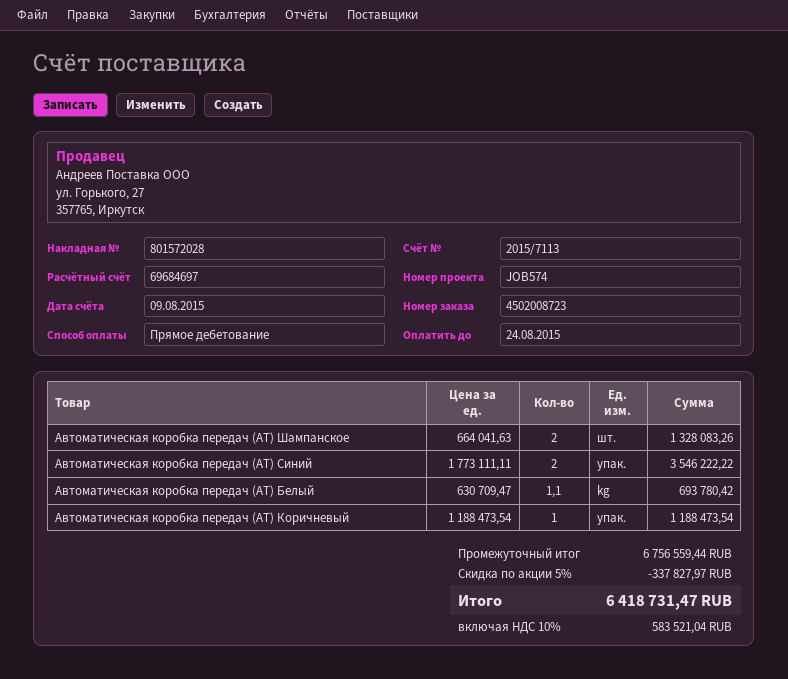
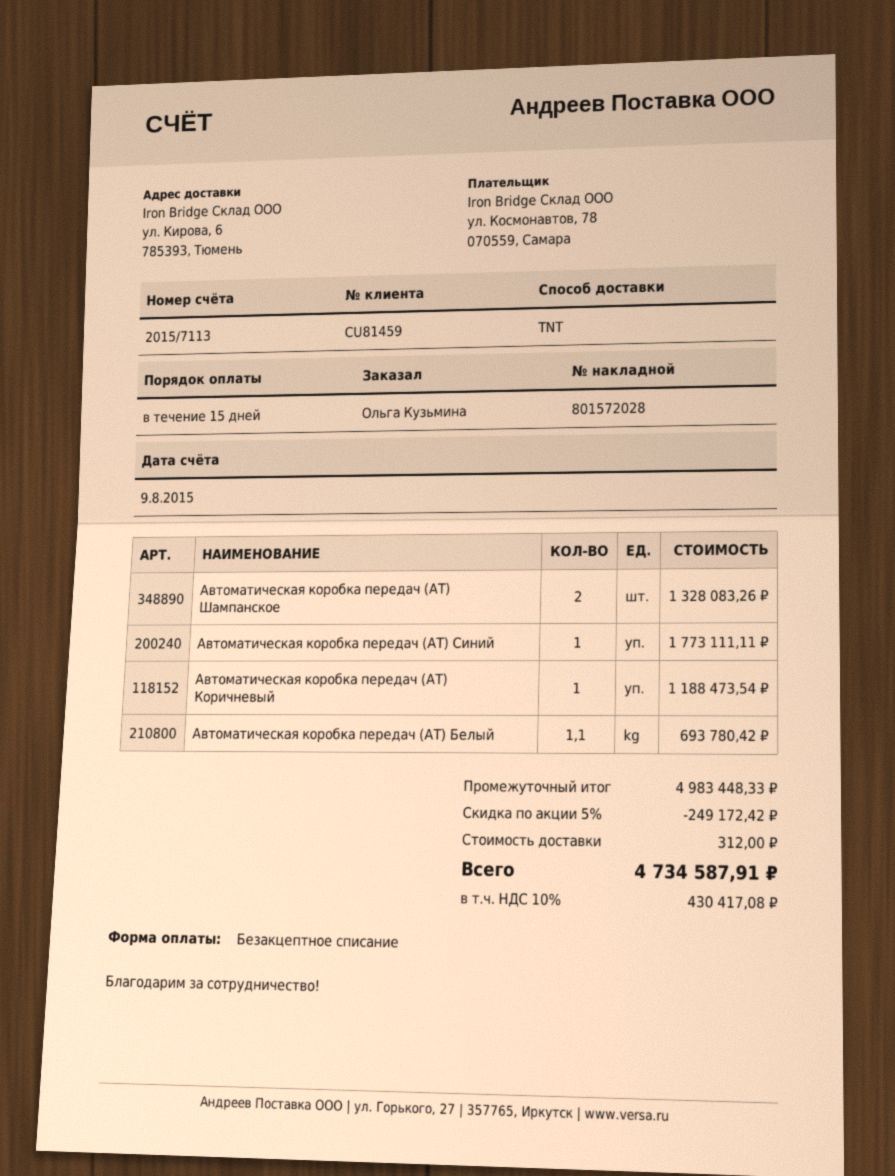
Автоматическая коробка передач (АТ) Синий: 2 for 3546222.22 -> 1 for 1773111.11
subtotal: 6756559.44 -> 4983448.33
discount: 5% = 337827.97 -> 5% = 249172.42
shipping: none -> 312.00
tax: 10% = 583521.04 -> 10% = 430417.08
total: 6418731.47 -> 4734587.91

